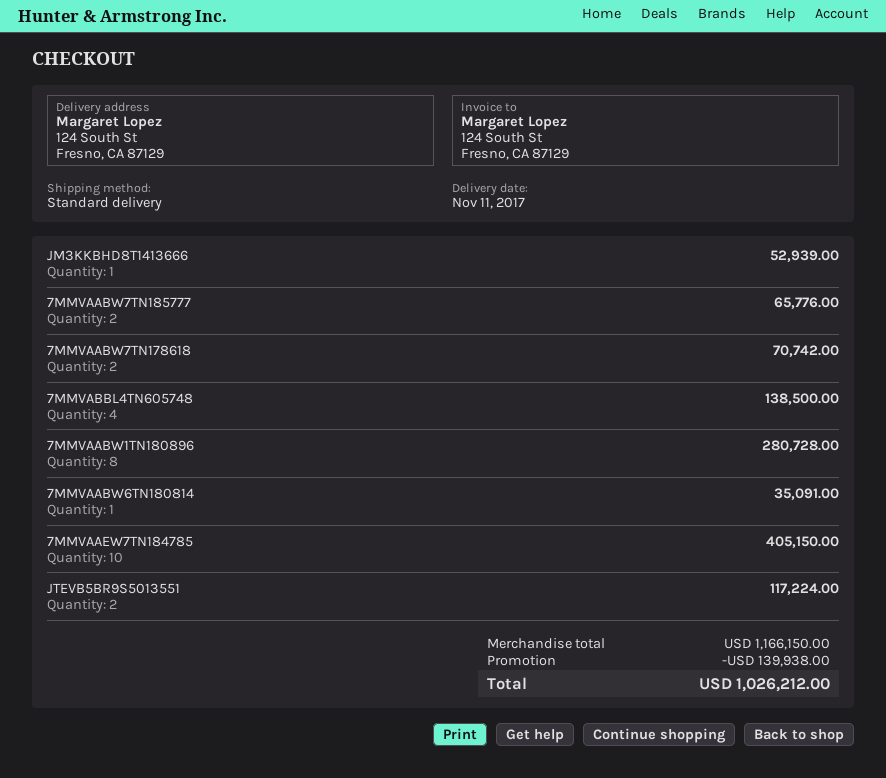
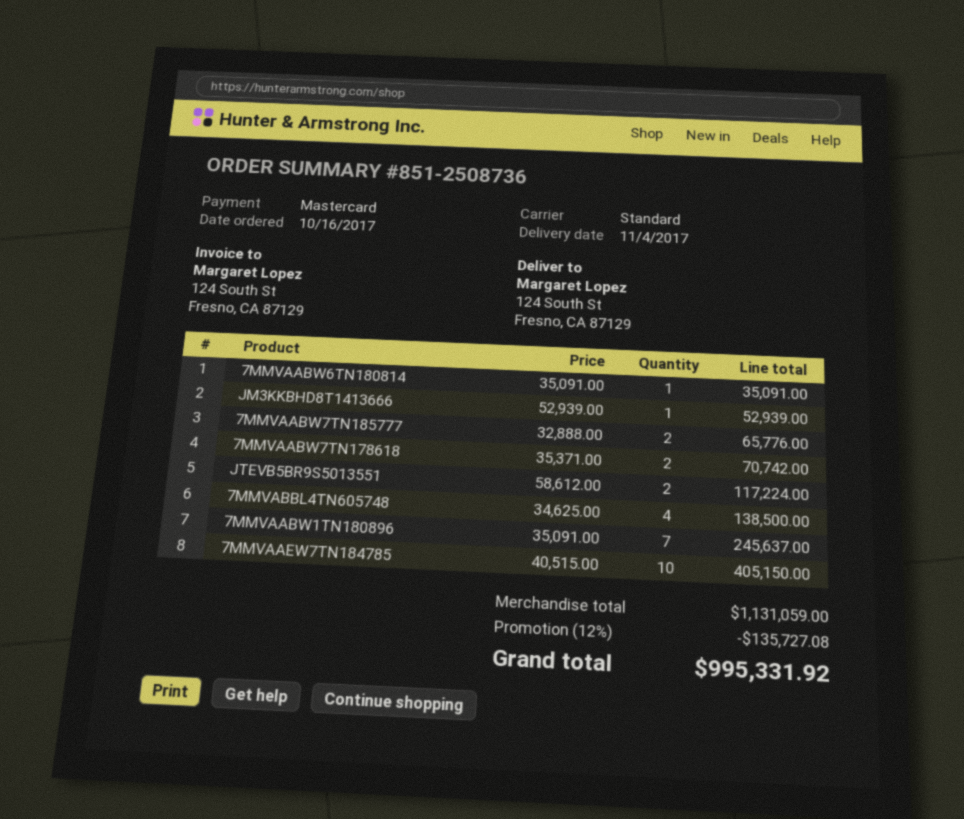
delivery date: 2017-11-11 -> 2017-11-04
7MMVAABW1TN180896: 8 for 280728.00 -> 7 for 245637.00
subtotal: 1166150.00 -> 1131059.00
discount: 139938.00 -> 135727.08
total: 1026212.00 -> 995331.92

